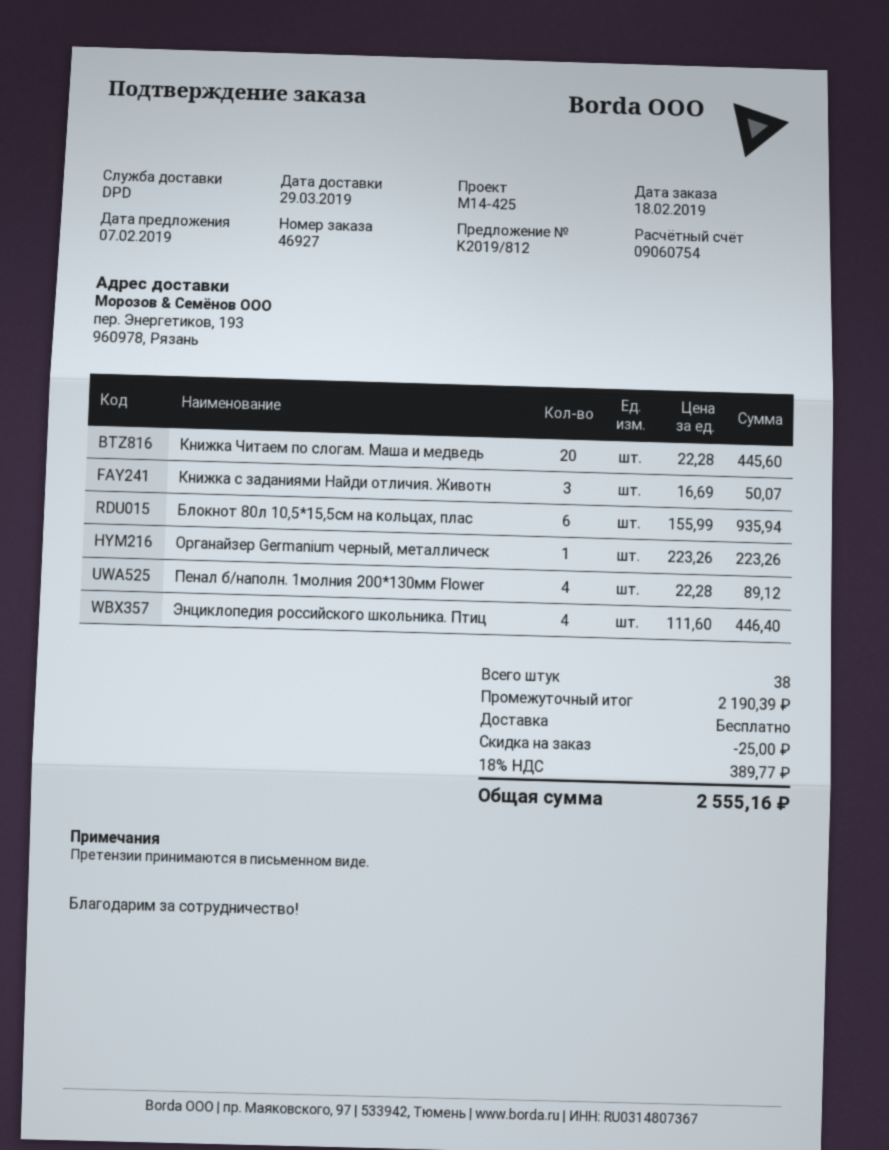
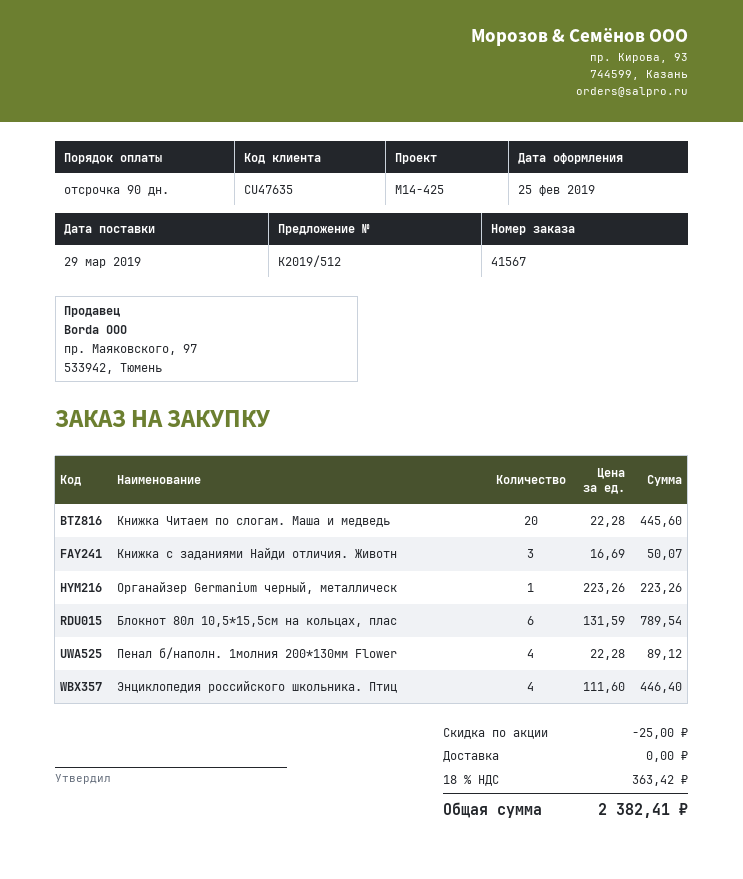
quote number: K2019/812 -> K2019/512
order number: 46927 -> 41567
order date: 2019-02-18 -> 2019-02-25
Блокнот 80л 10,5*15,5см на кольцах, плас: 6 x 155.99 = 935.94 -> 6 x 131.59 = 789.54
tax: 18% = 389.77 -> 18% = 363.42
total: 2555.16 -> 2382.41

